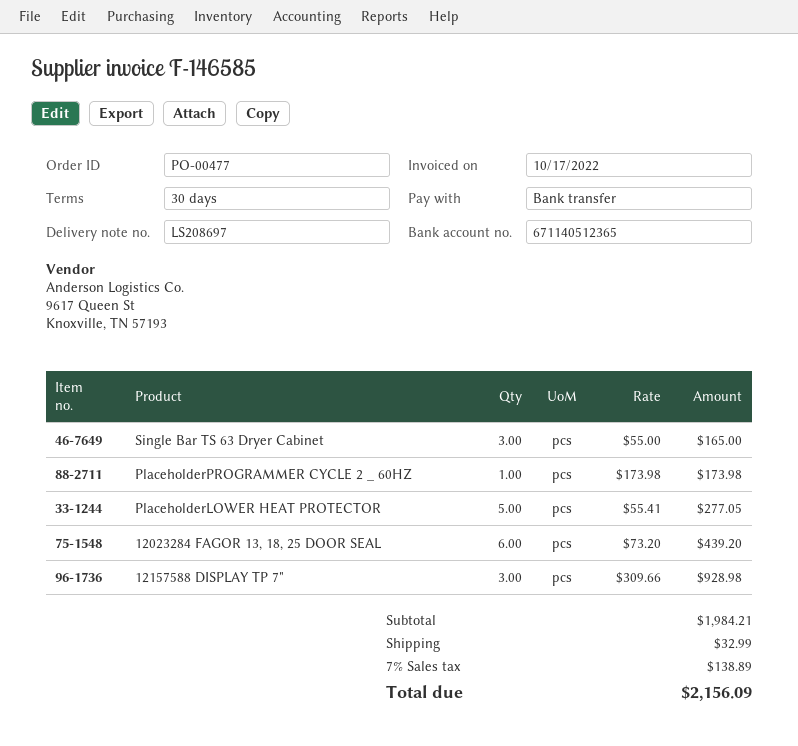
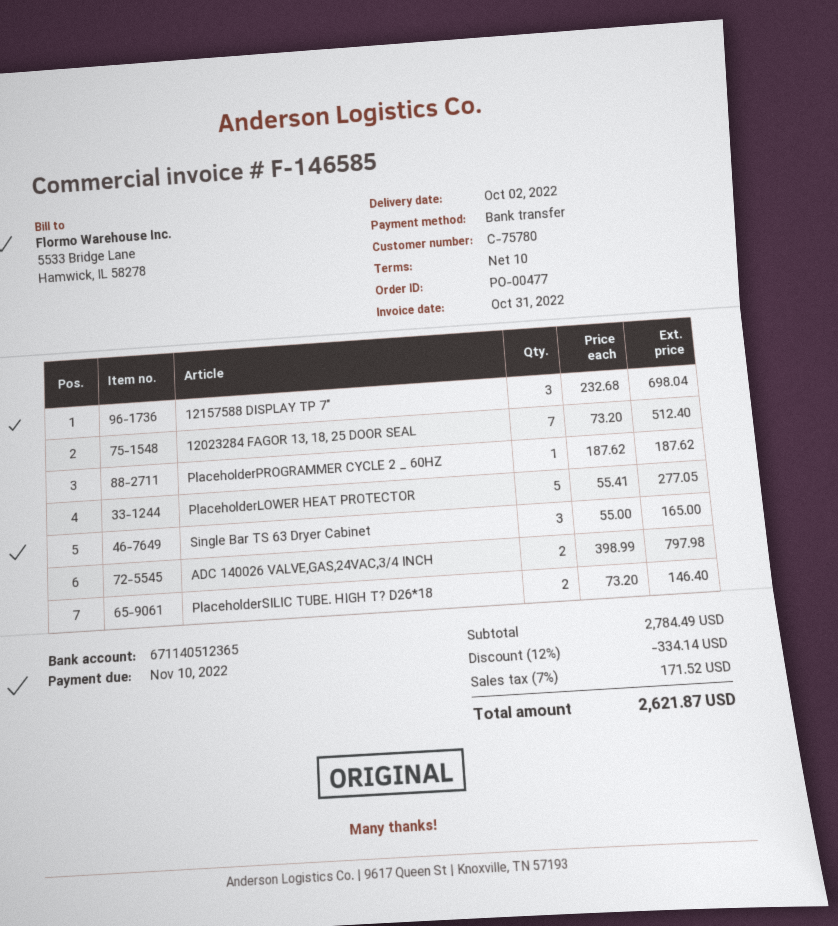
invoice date: 2022-10-17 -> 2022-10-31
payment terms: 30 days -> 10 days
PlaceholderPROGRAMMER CYCLE 2 _ 60HZ: 1 x 173.98 = 173.98 -> 1 x 187.62 = 187.62
12023284 FAGOR 13, 18, 25 DOOR SEAL: 6 x 73.20 = 439.20 -> 7 x 73.20 = 512.40
12157588 DISPLAY TP 7": 3 x 309.66 = 928.98 -> 3 x 232.68 = 698.04
ADC 140026 VALVE,GAS,24VAC,3/4 INCH: none -> 2 x 398.99 = 797.98
PlaceholderSILIC TUBE. HIGH T? D26*18: none -> 2 x 73.20 = 146.40
subtotal: 1984.21 -> 2784.49
discount: none -> 12% = 334.14
shipping: 32.99 -> none
tax: 7% = 138.89 -> 7% = 171.52
total: 2156.09 -> 2621.87

